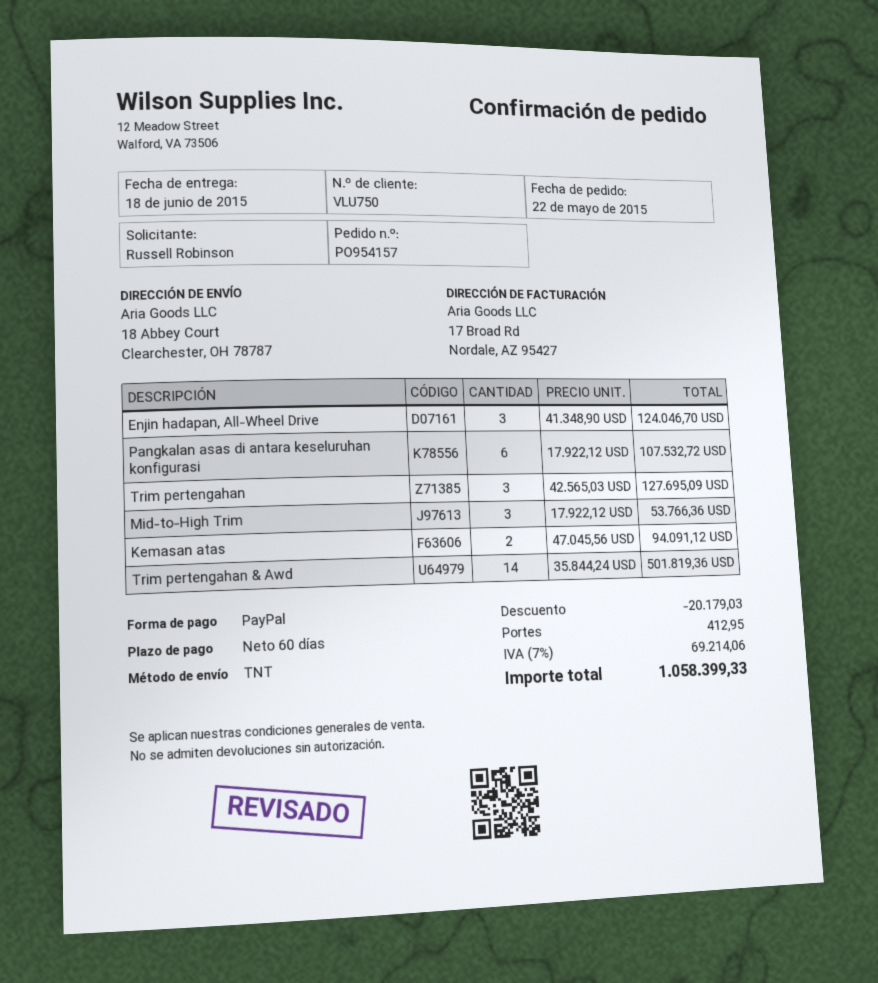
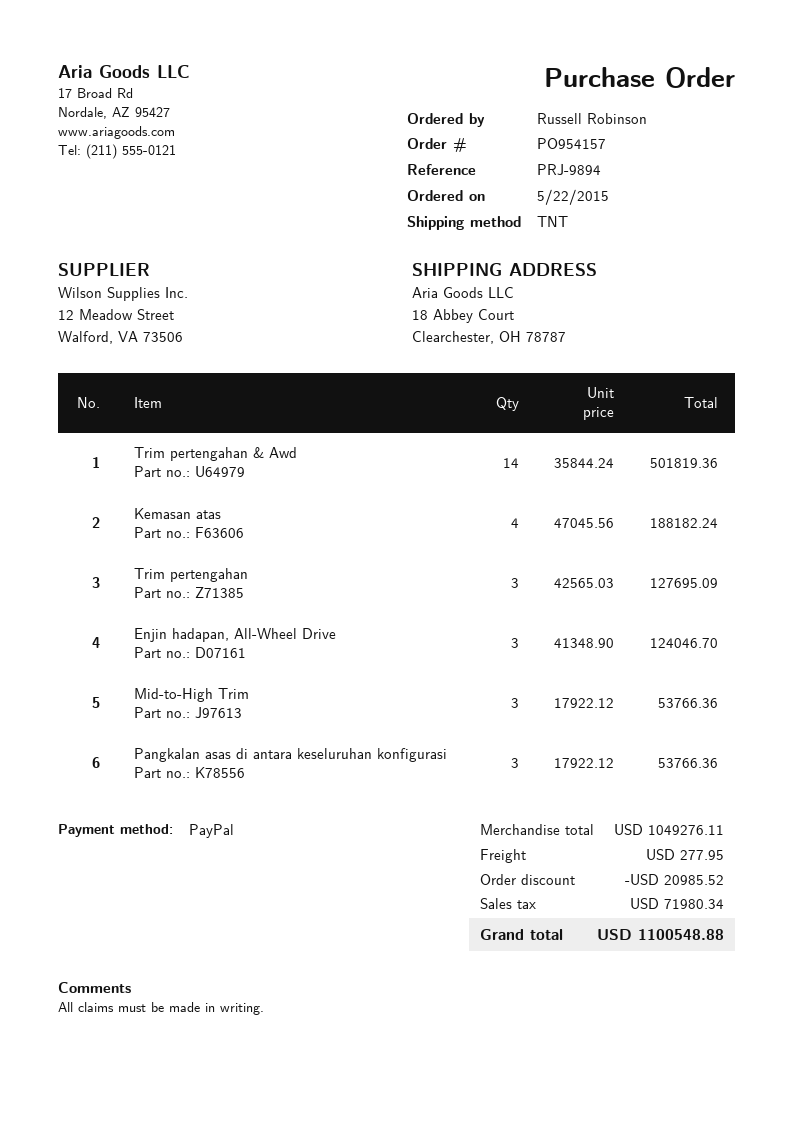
Pangkalan asas di antara keseluruhan konfigurasi: 6 x 17922.12 = 107532.72 -> 3 x 17922.12 = 53766.36
Kemasan atas: 2 x 47045.56 = 94091.12 -> 4 x 47045.56 = 188182.24
discount: 20179.03 -> 20985.52
shipping: 412.95 -> 277.95
tax: 69214.06 -> 71980.34
total: 1058399.33 -> 1100548.88

